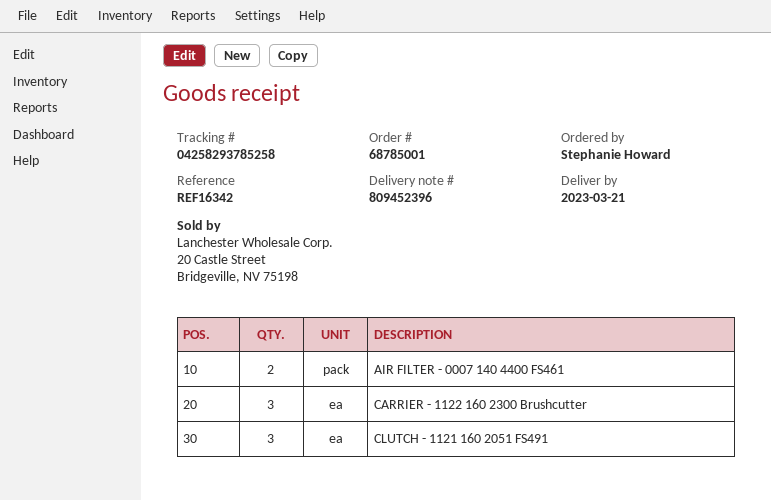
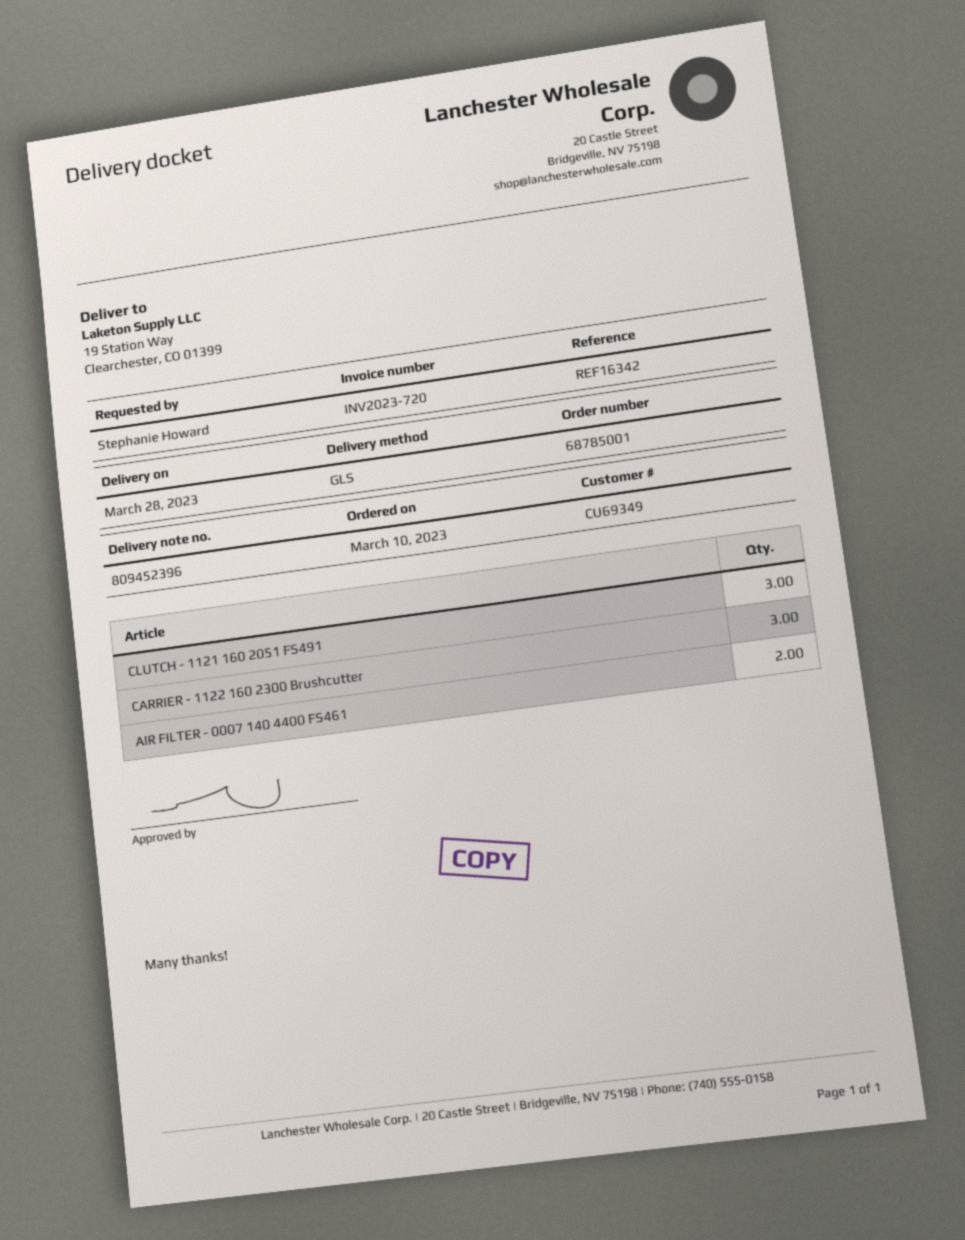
delivery date: 2023-03-21 -> 2023-03-28

